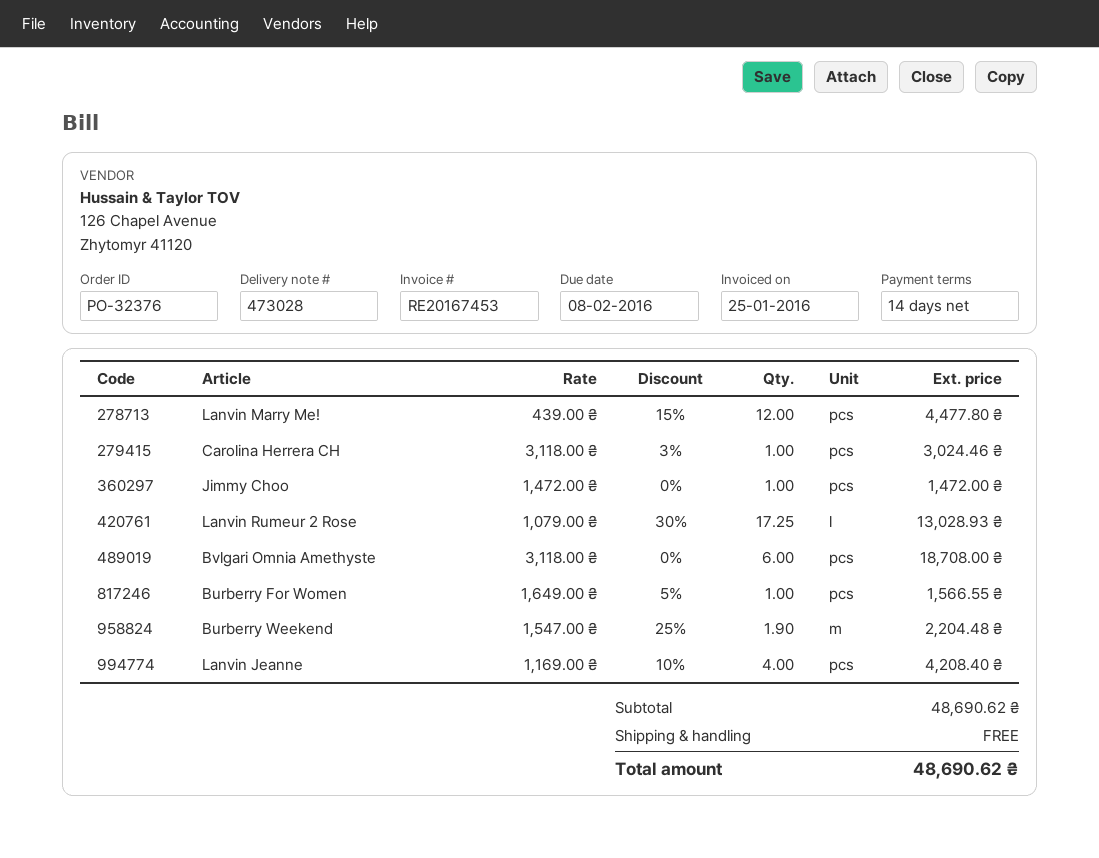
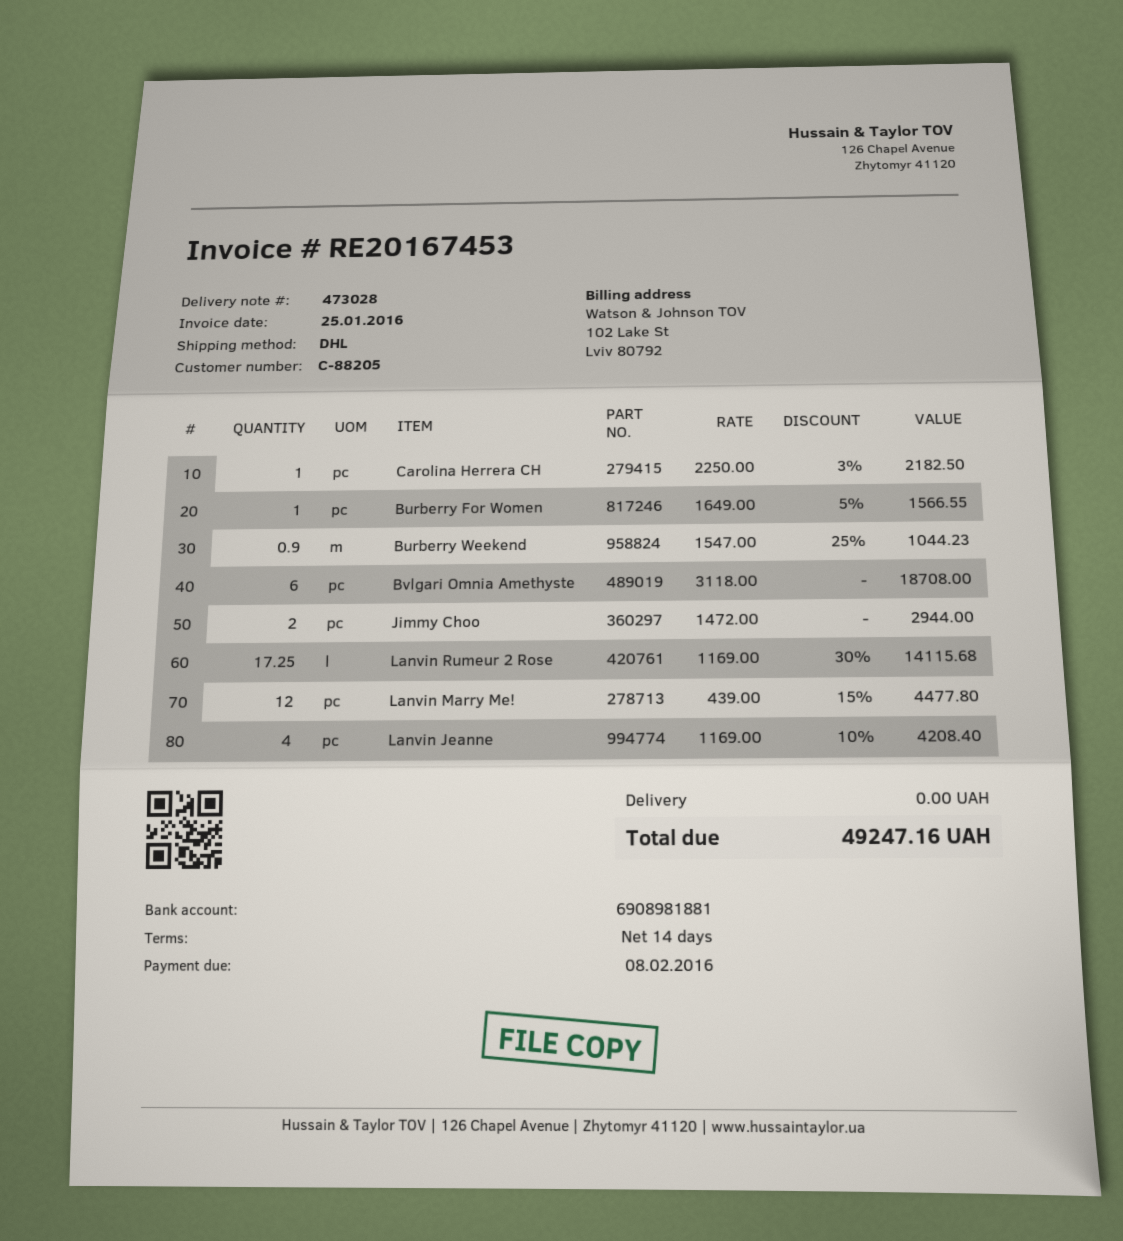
Carolina Herrera CH: 1 x 3118.00 - 3% = 3024.46 -> 1 x 2250.00 - 3% = 2182.50
Jimmy Choo: 1 x 1472.00 = 1472.00 -> 2 x 1472.00 = 2944.00
Lanvin Rumeur 2 Rose: 17.25 x 1079.00 - 30% = 13028.93 -> 17.25 x 1169.00 - 30% = 14115.68
Burberry Weekend: 1.9 x 1547.00 - 25% = 2204.48 -> 0.9 x 1547.00 - 25% = 1044.23
total: 48690.62 -> 49247.16

